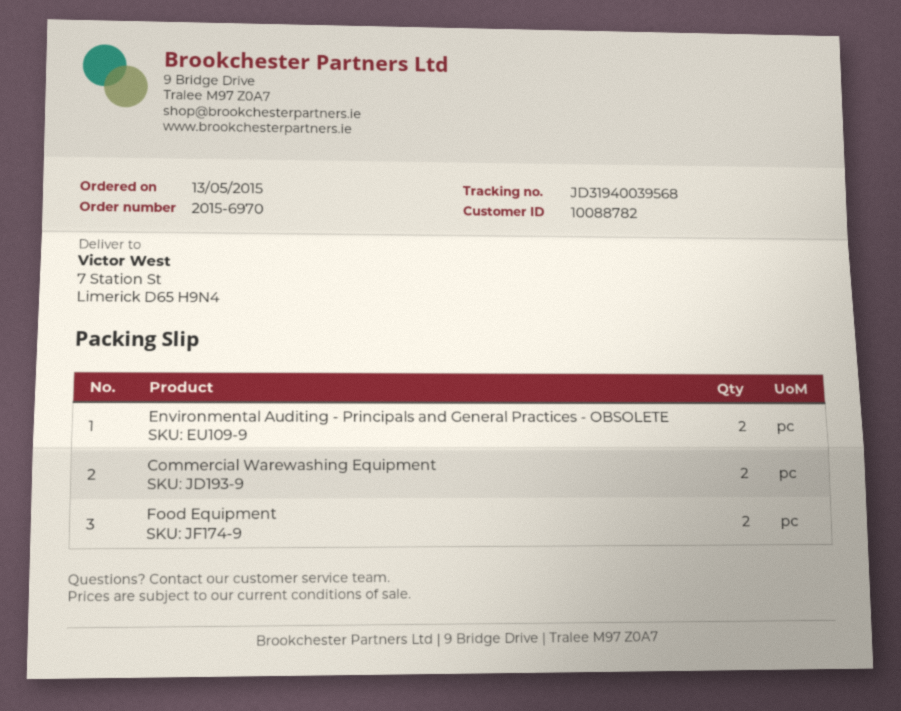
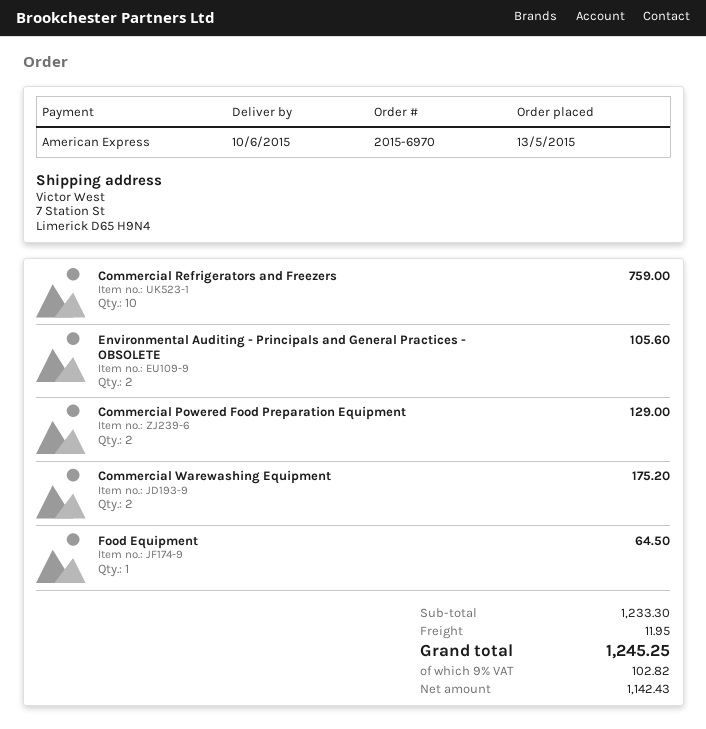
Food Equipment: 2 -> 1
Commercial Refrigerators and Freezers: none -> 10
Commercial Powered Food Preparation Equipment: none -> 2

